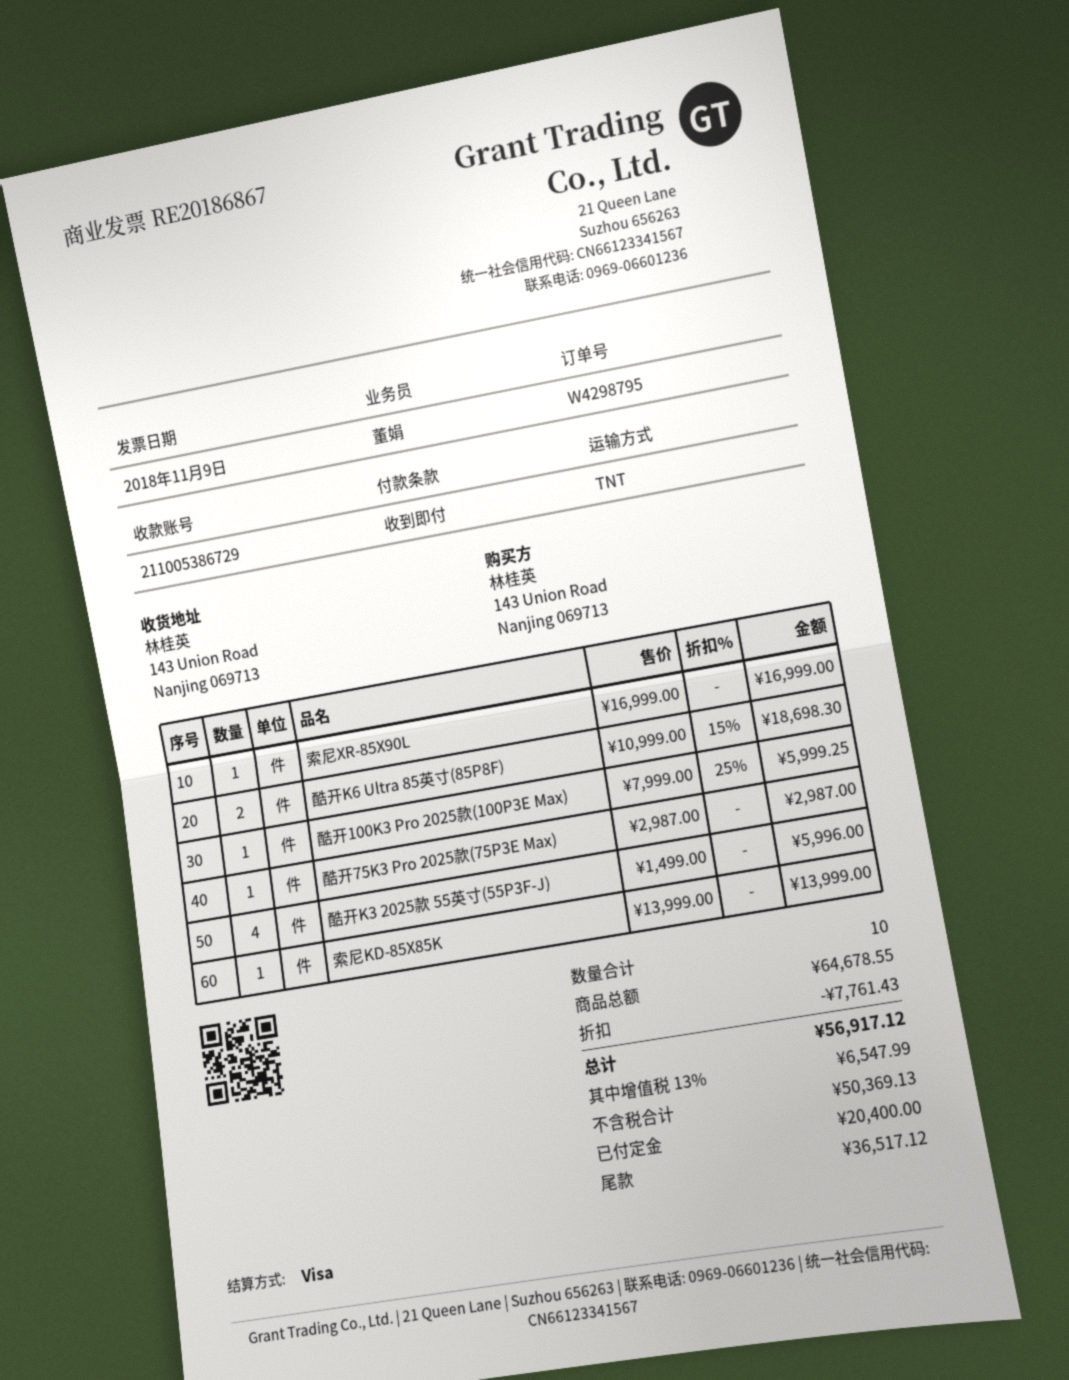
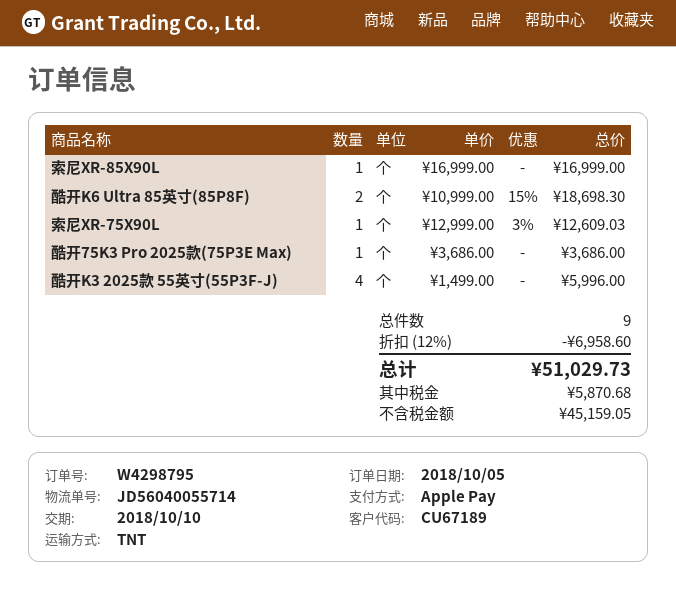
payment method: Visa -> Apple Pay
酷开100K3 Pro 2025款(100P3E Max): 1 x 7999.00 - 25% = 5999.25 -> none
酷开75K3 Pro 2025款(75P3E Max): 1 x 2987.00 = 2987.00 -> 1 x 3686.00 = 3686.00
索尼KD-85X85K: 1 x 13999.00 = 13999.00 -> none
索尼XR-75X90L: none -> 1 x 12999.00 - 3% = 12609.03
total quantity: 10 -> 9
discount: 7761.43 -> 6958.60
net: 50369.13 -> 45159.05
tax: 6547.99 -> 5870.68
total: 56917.12 -> 51029.73

